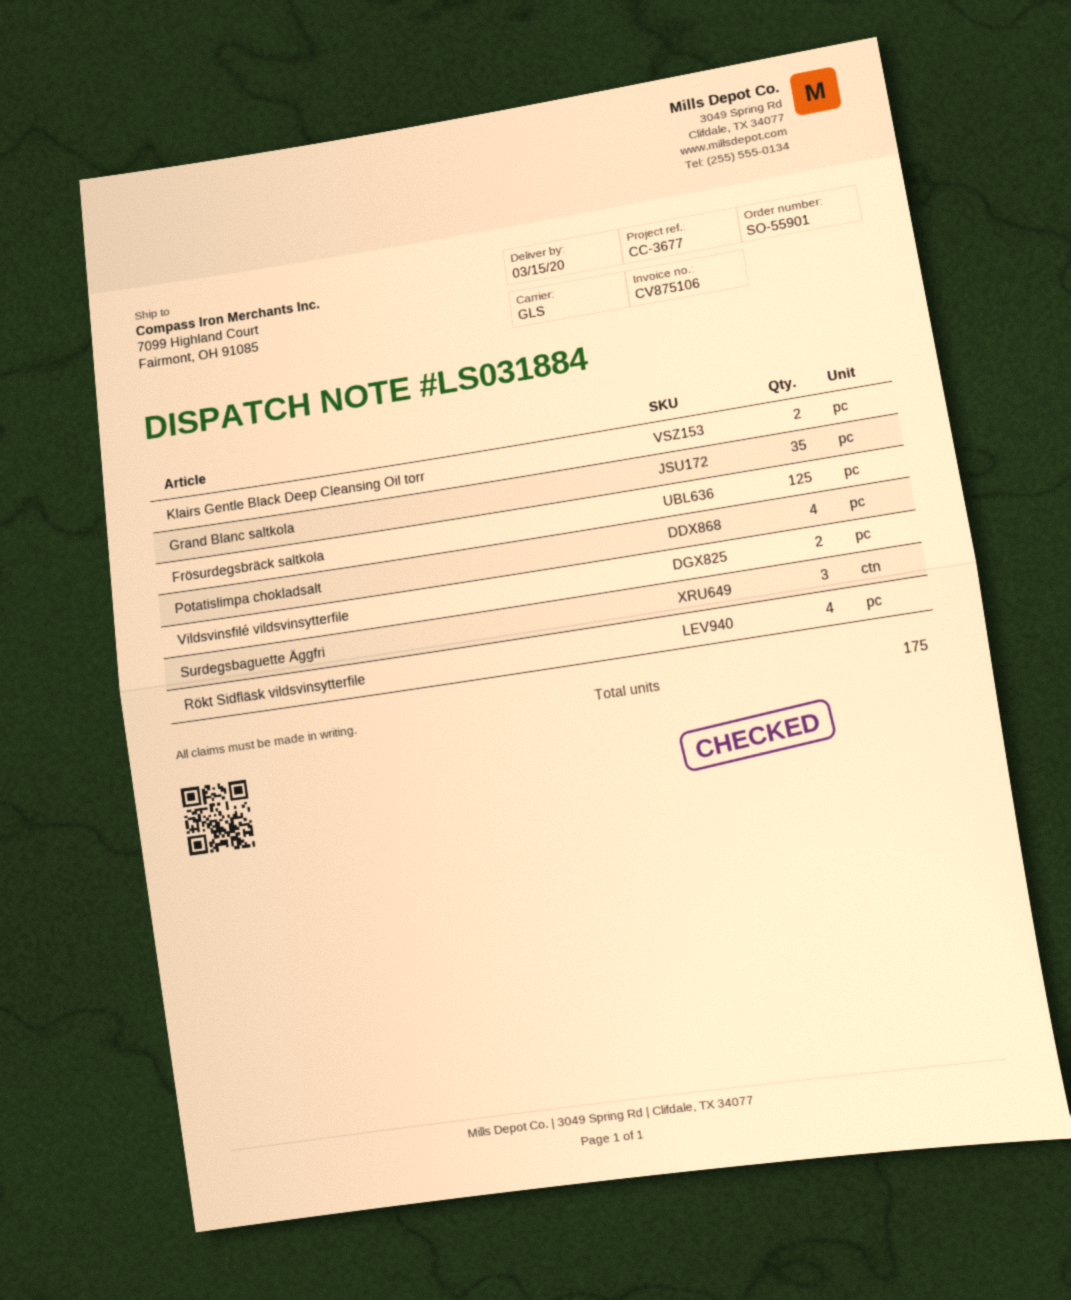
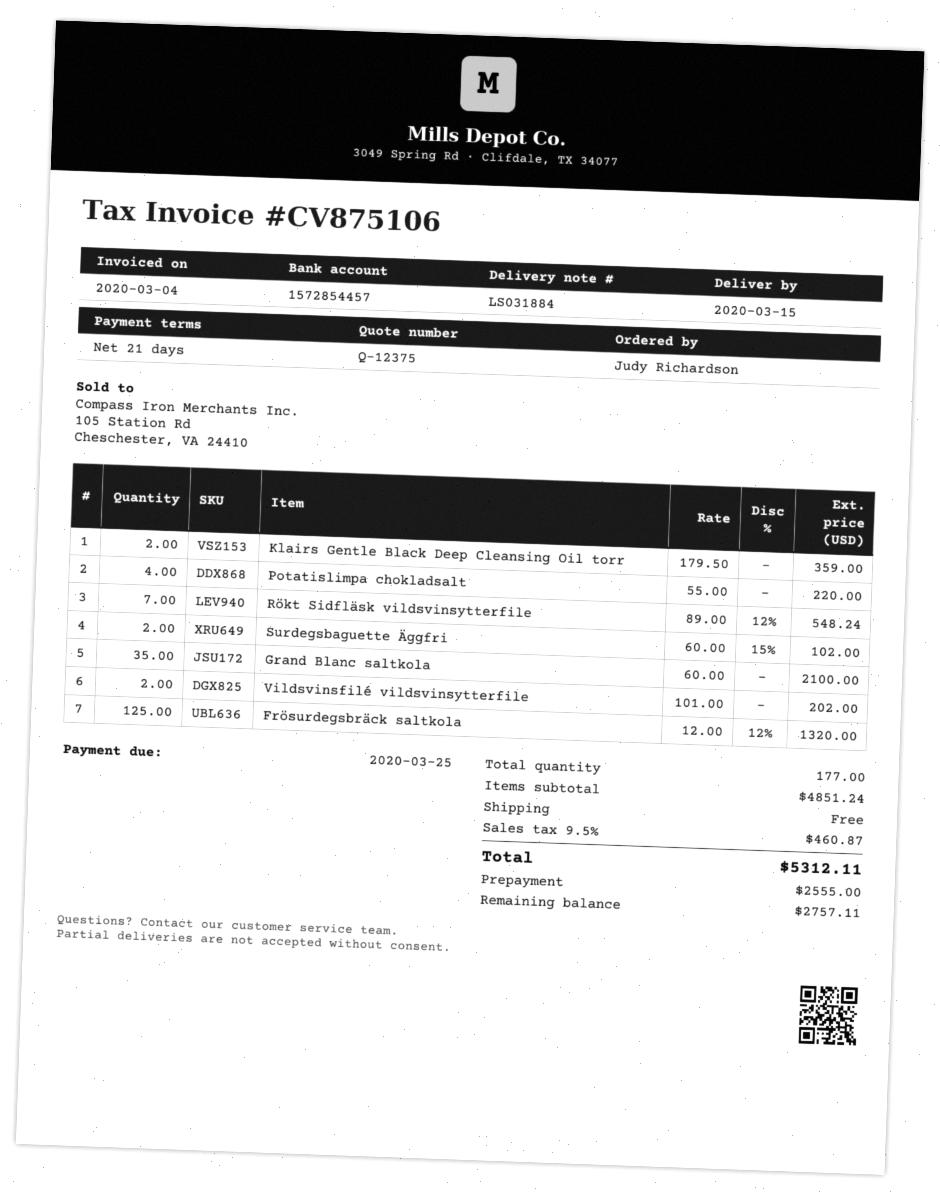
Surdegsbaguette Äggfri: 3 -> 2
Rökt Sidfläsk vildsvinsytterfile: 4 -> 7
total quantity: 175 -> 177

